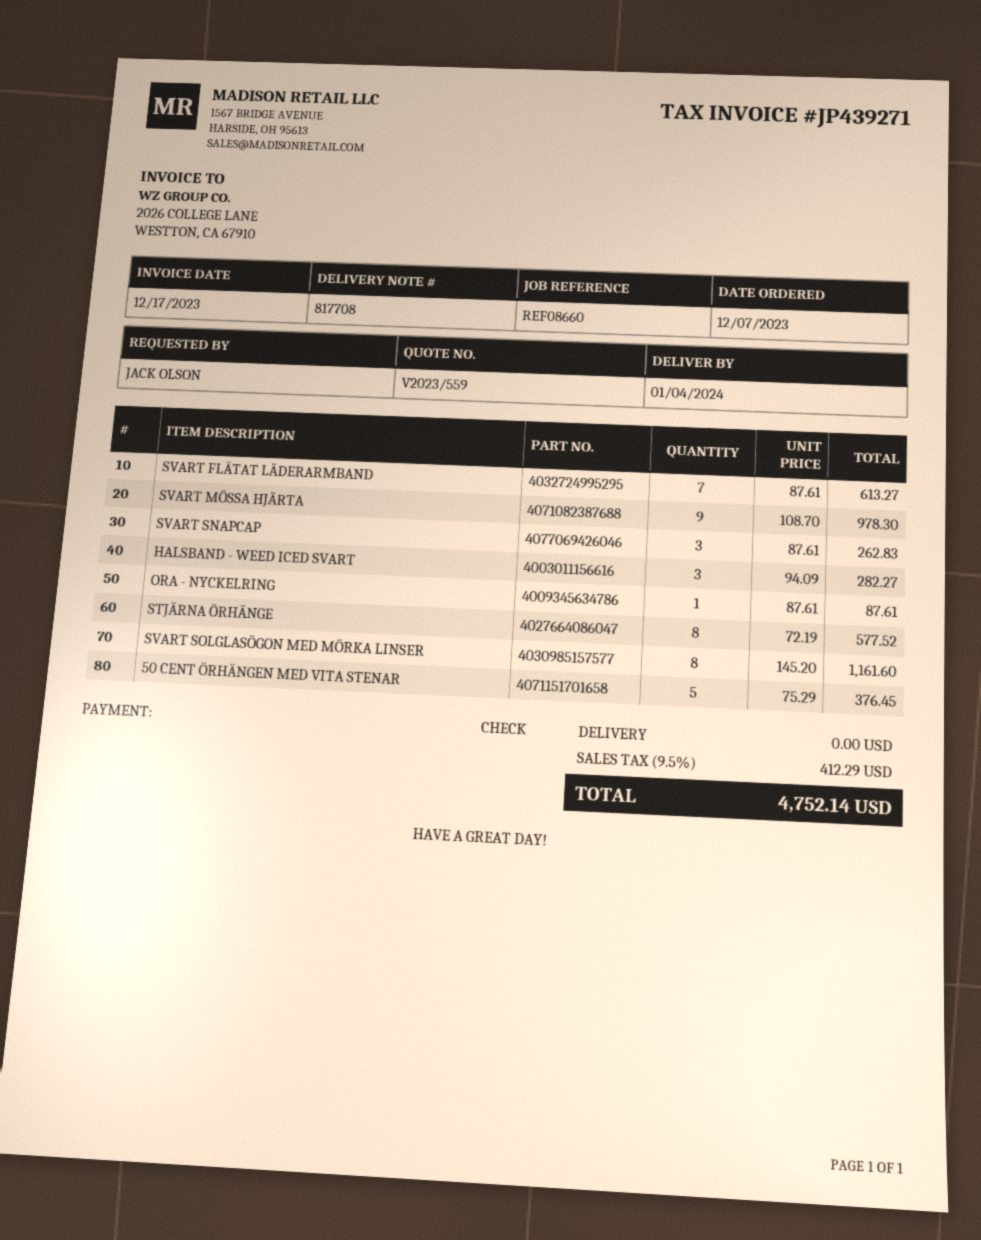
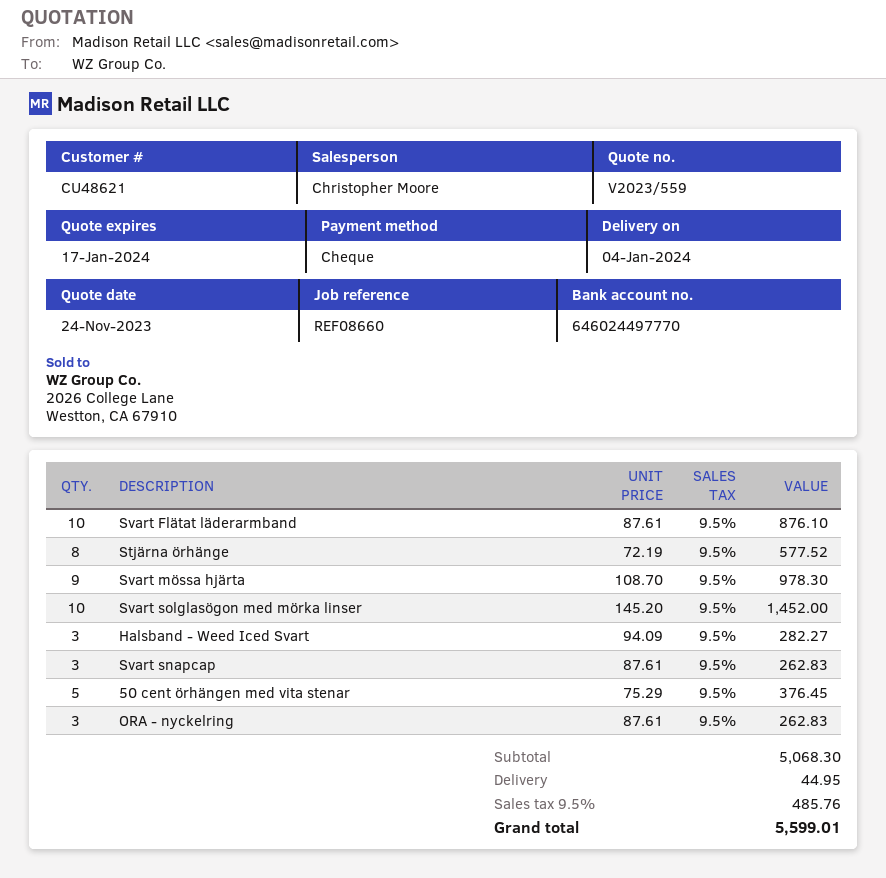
SVART FLÄTAT LÄDERARMBAND: 7 x 87.61 = 613.27 -> 10 x 87.61 = 876.10
ORA - NYCKELRING: 1 x 87.61 = 87.61 -> 3 x 87.61 = 262.83
SVART SOLGLASÖGON MED MÖRKA LINSER: 8 x 145.20 = 1161.60 -> 10 x 145.20 = 1452.00
shipping: 0.00 -> 44.95
tax: 9.5% = 412.29 -> 9.5% = 485.76
total: 4752.14 -> 5599.01

